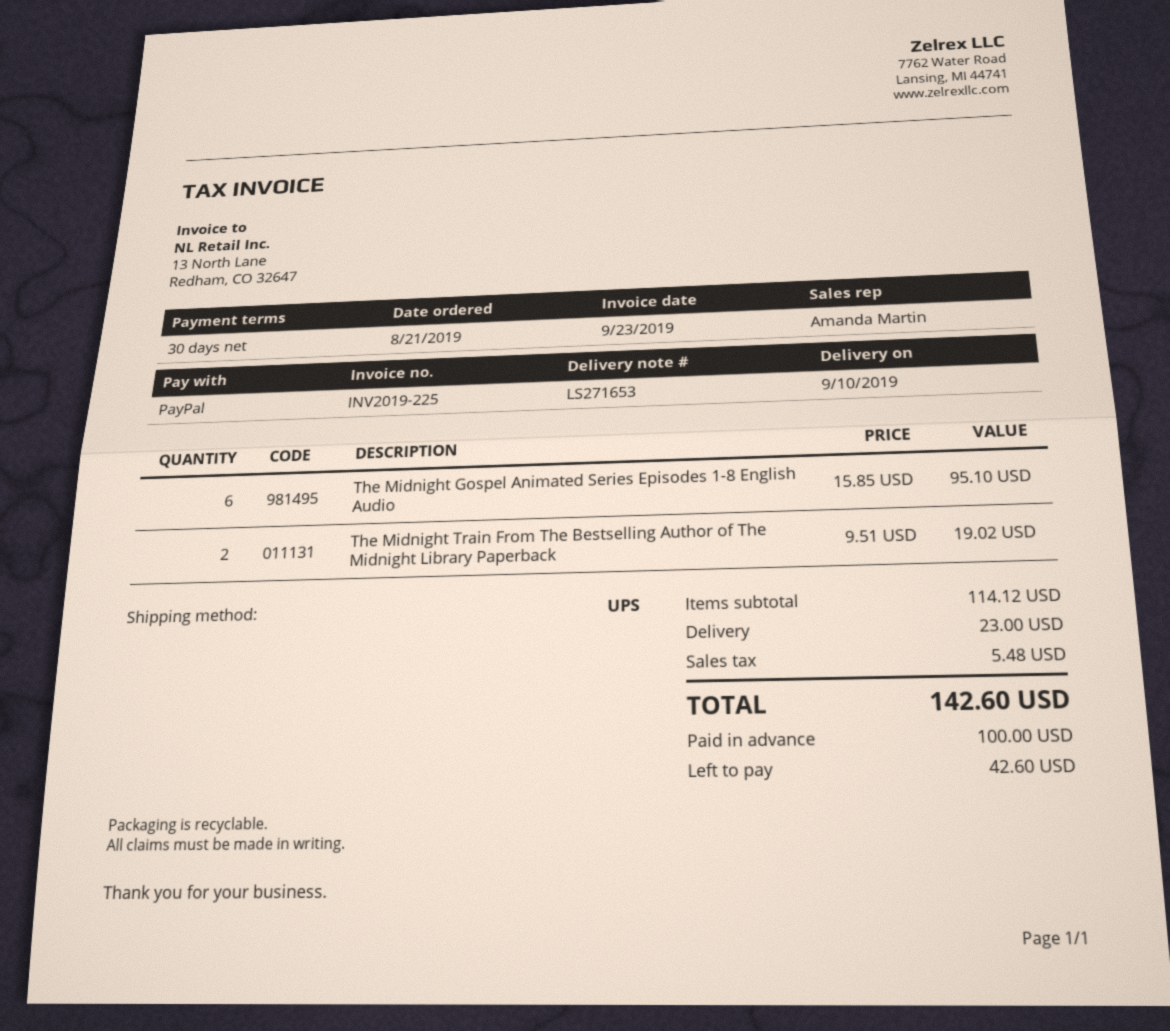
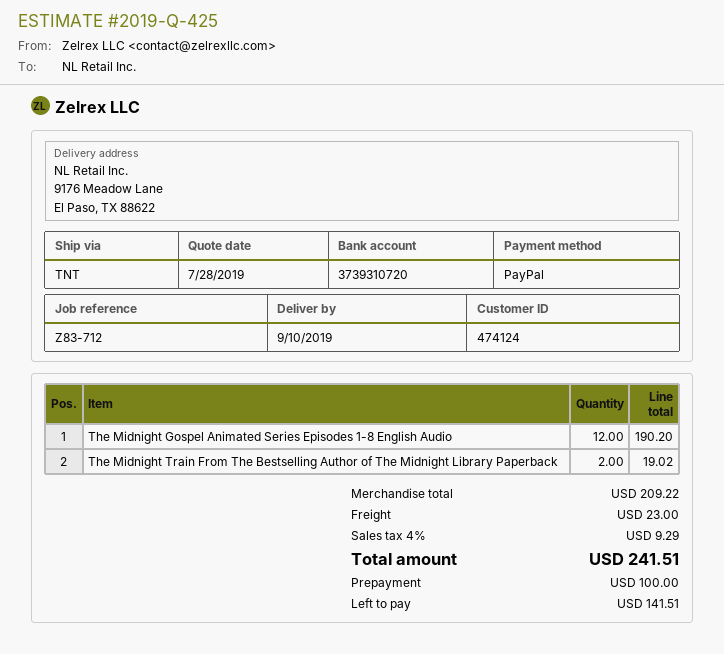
shipping method: UPS -> TNT
The Midnight Gospel Animated Series Episodes 1-8 English Audio: 6 for 95.10 -> 12 for 190.20
subtotal: 114.12 -> 209.22
tax: 5.48 -> 9.29
total: 142.60 -> 241.51
balance: 42.60 -> 141.51

